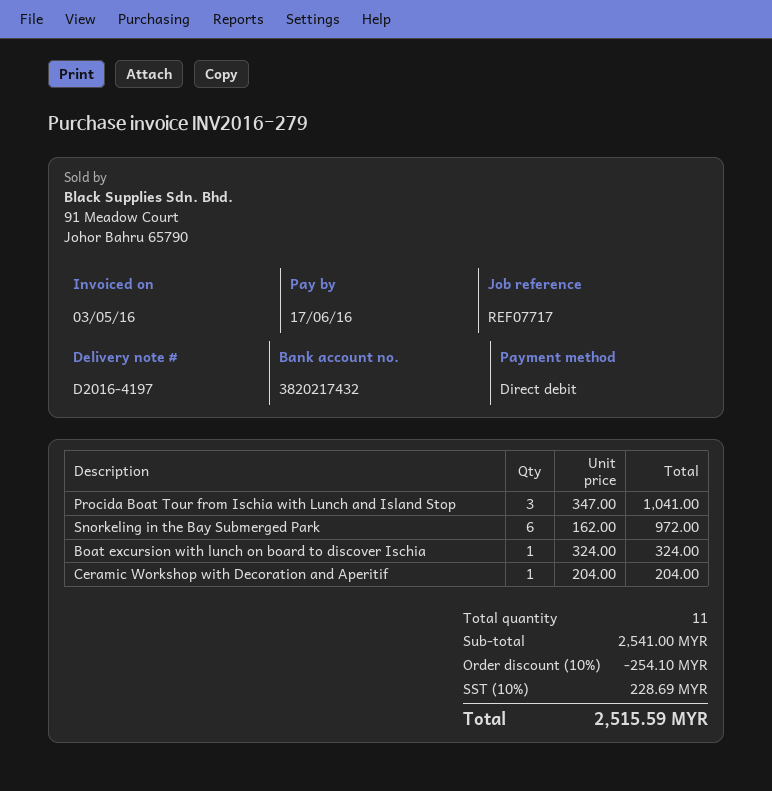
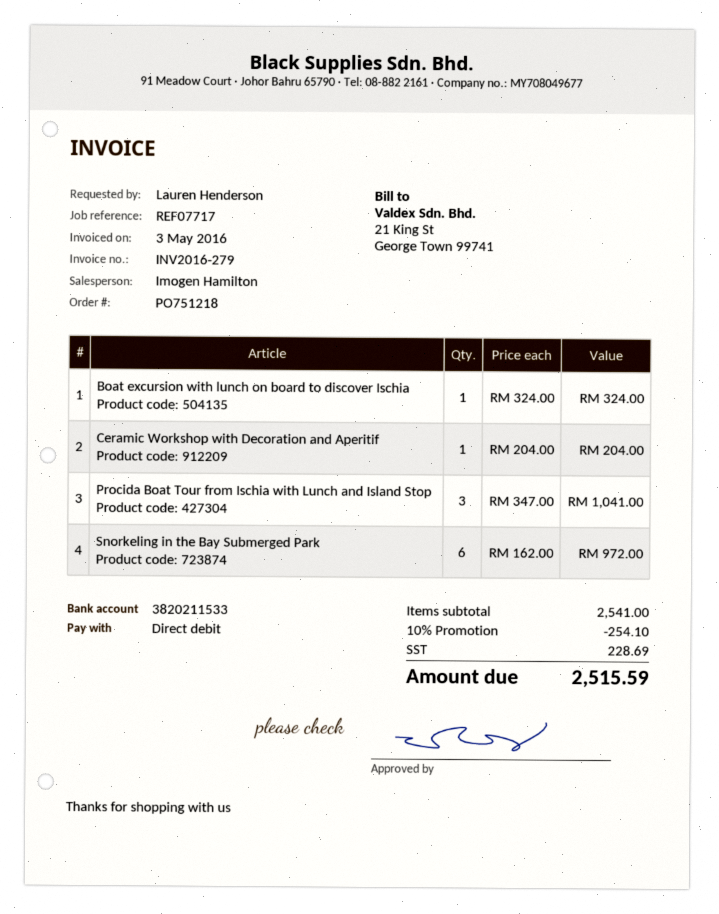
bank account: 3820217432 -> 3820211533

